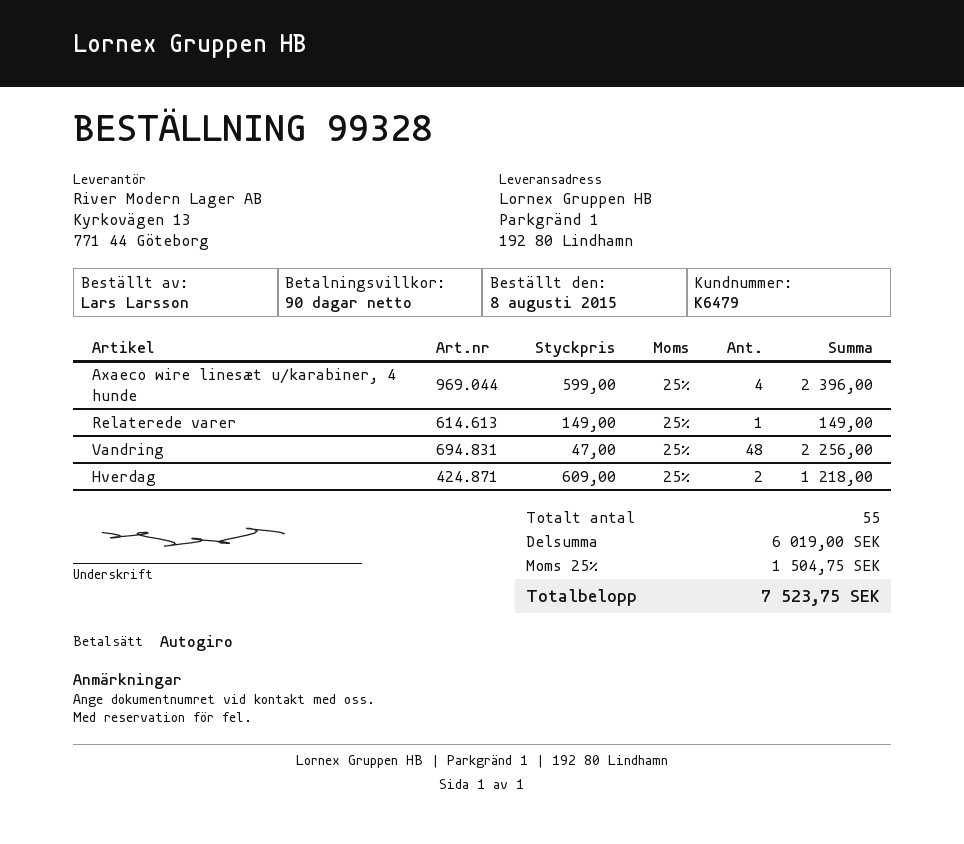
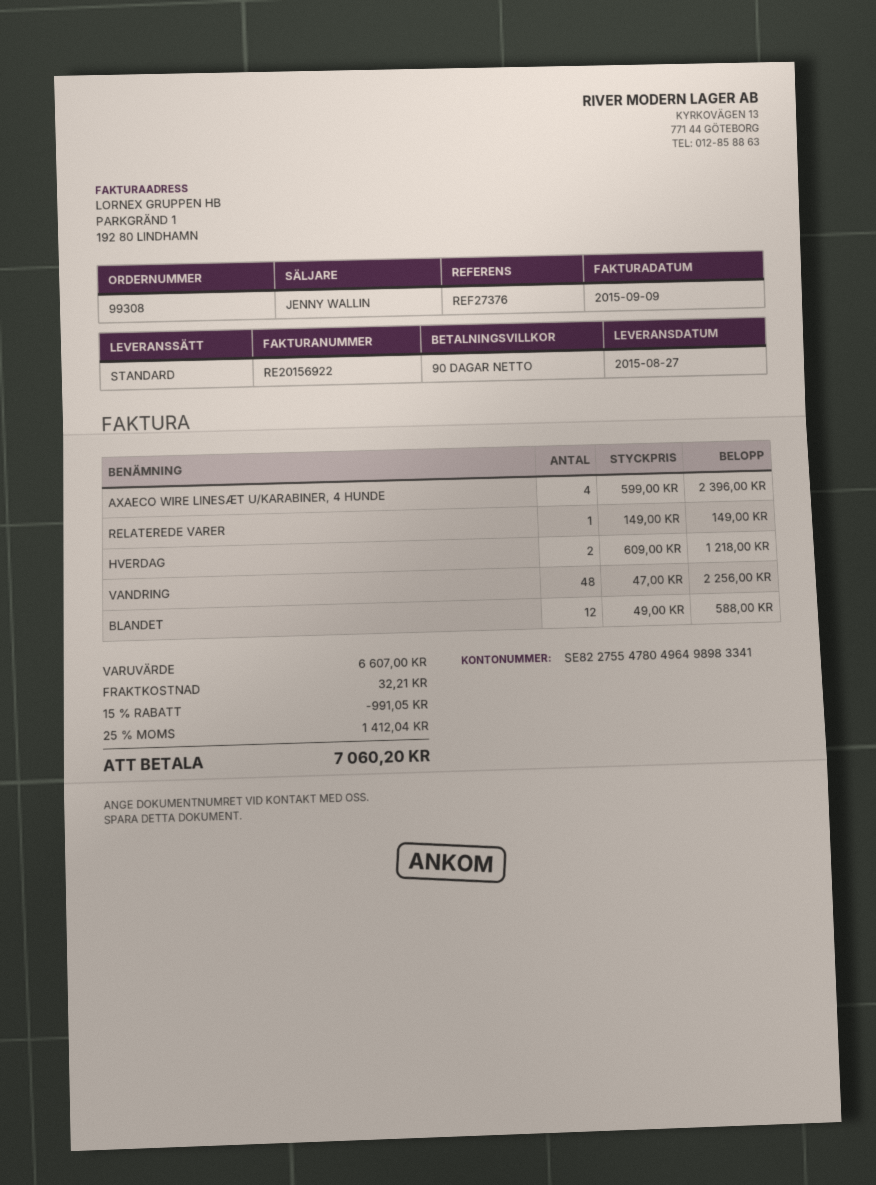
order number: 99328 -> 99308
BLANDET: none -> 12 x 49.00 = 588.00
subtotal: 6019.00 -> 6607.00
discount: none -> 15% = 991.05
shipping: none -> 32.21
tax: 25% = 1504.75 -> 25% = 1412.04
total: 7523.75 -> 7060.20

